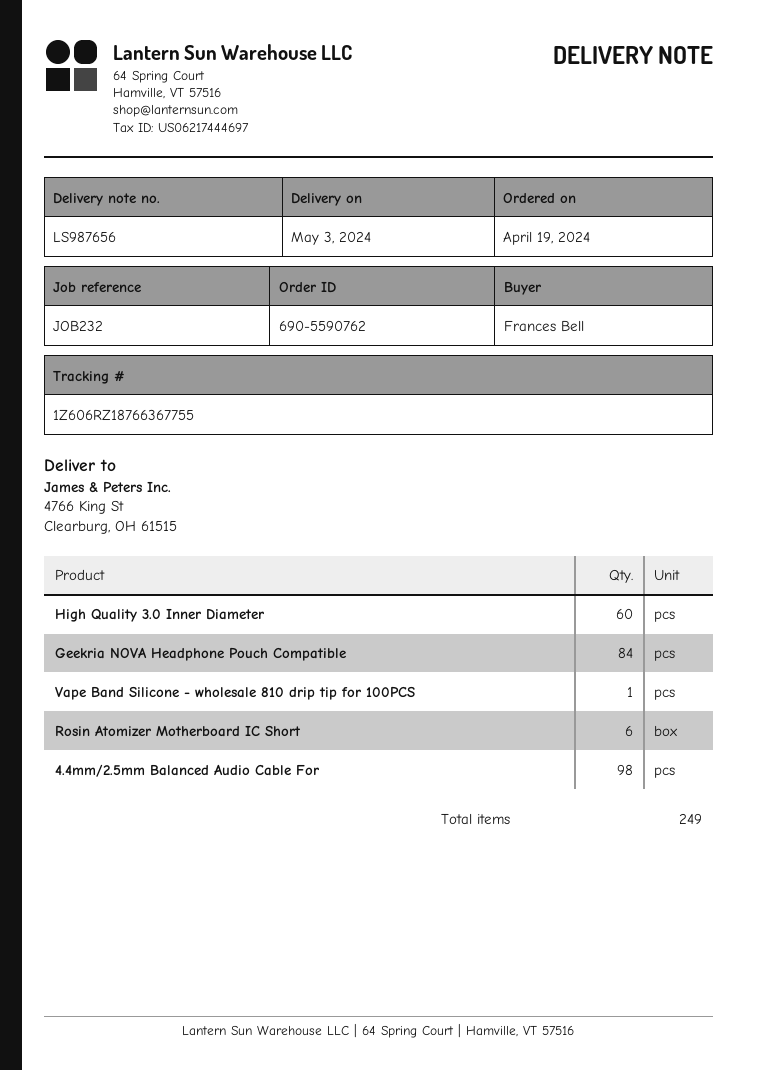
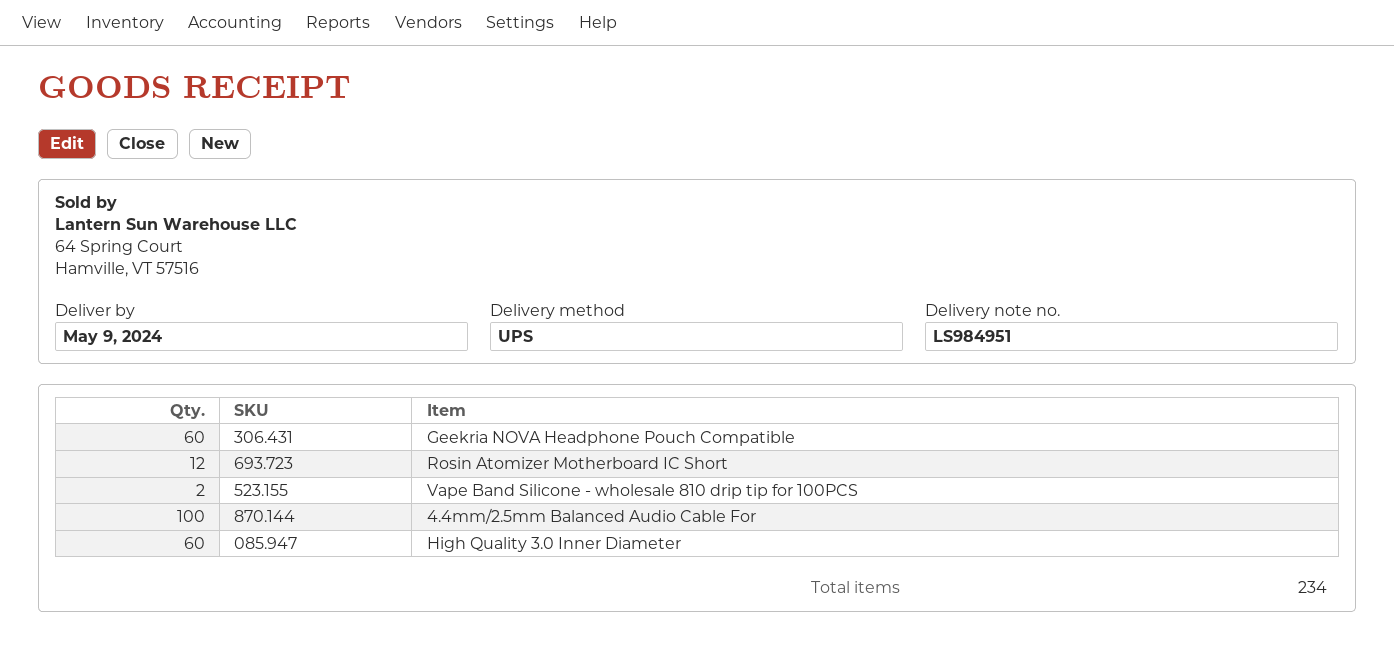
delivery note number: LS987656 -> LS984951
delivery date: 2024-05-03 -> 2024-05-09
Geekria NOVA Headphone Pouch Compatible: 84 -> 60
Vape Band Silicone - wholesale 810 drip tip for 100PCS: 1 -> 2
Rosin Atomizer Motherboard IC Short: 6 -> 12
4.4mm/2.5mm Balanced Audio Cable For: 98 -> 100
total quantity: 249 -> 234

